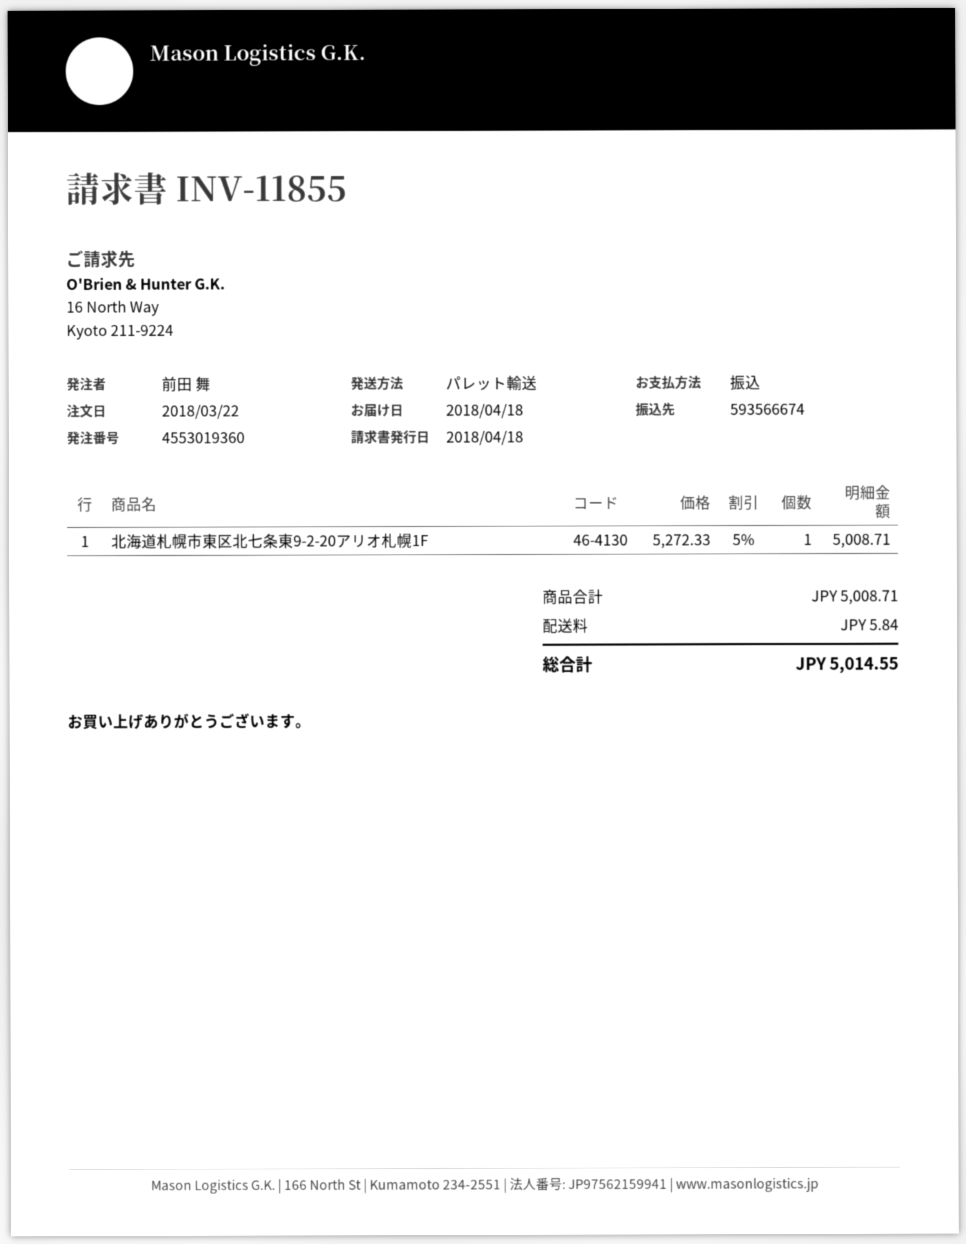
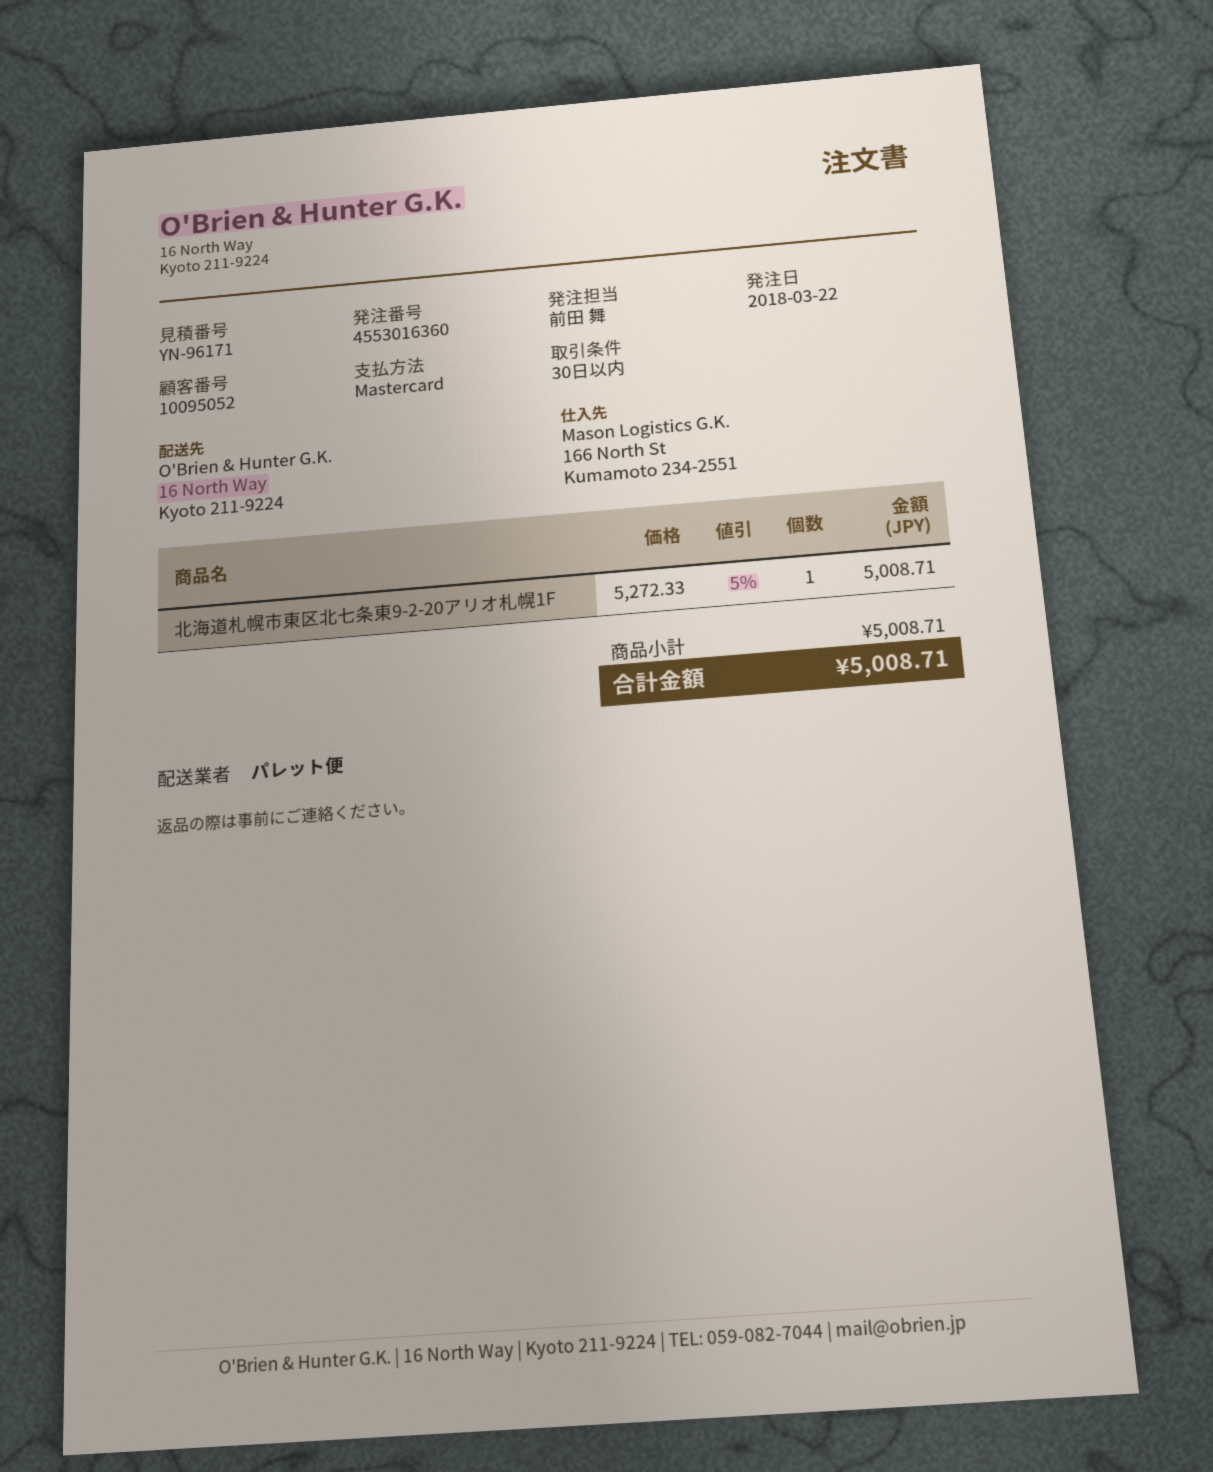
order number: 4553019360 -> 4553016360
payment method: bank transfer -> Mastercard
shipping: 5.84 -> none
total: 5014.55 -> 5008.71

